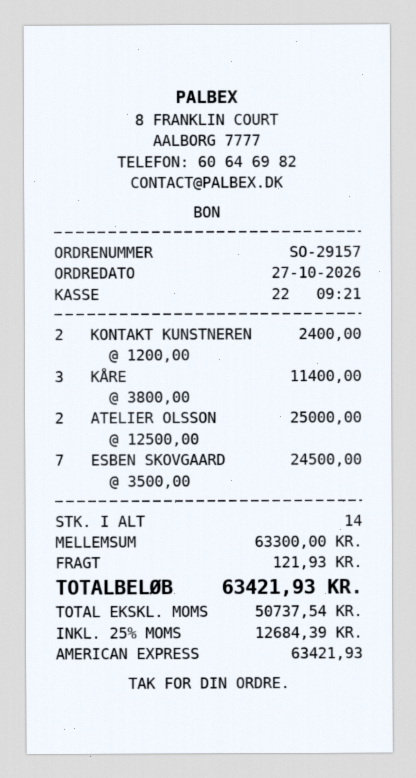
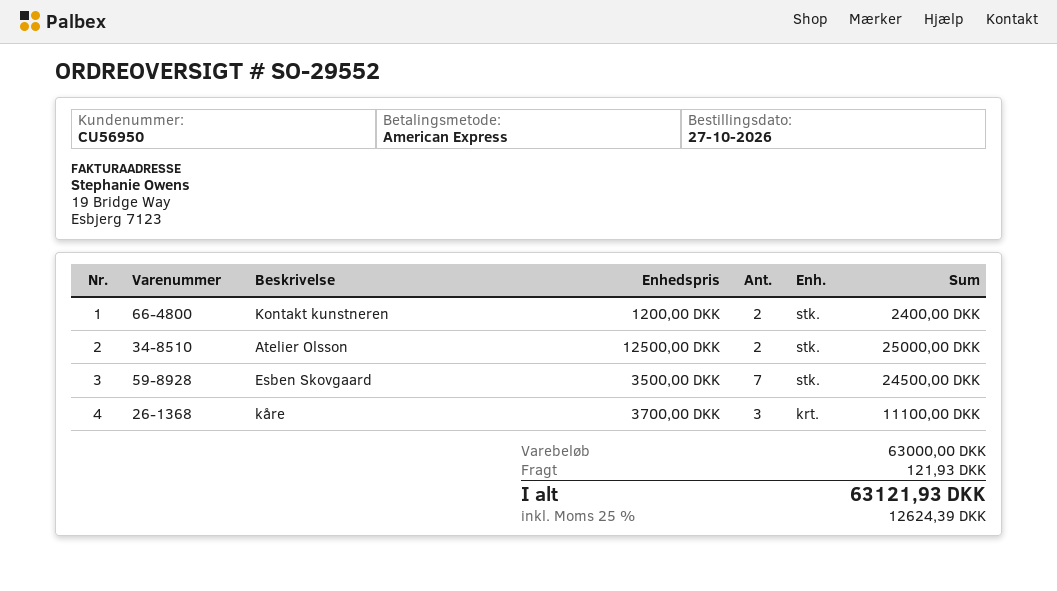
order number: SO-29157 -> SO-29552
KÅRE: 3 x 3800.00 = 11400.00 -> 3 x 3700.00 = 11100.00
subtotal: 63300.00 -> 63000.00
tax: 25% = 12684.39 -> 25% = 12624.39
total: 63421.93 -> 63121.93

